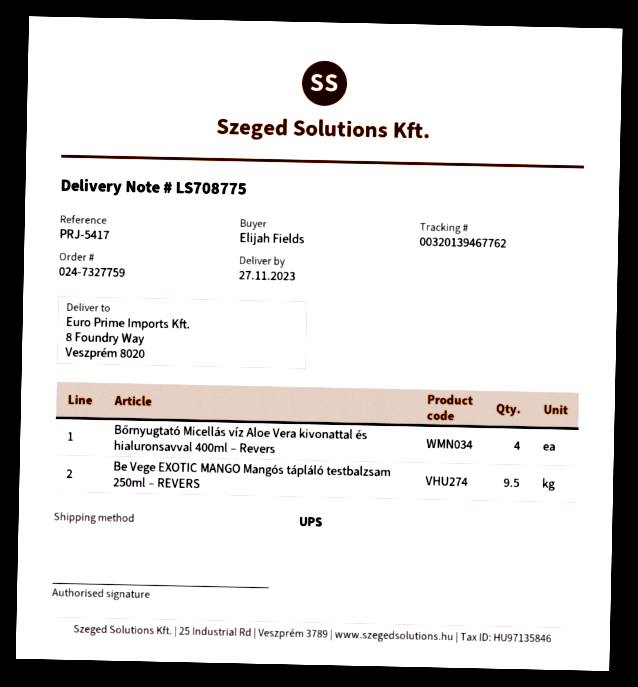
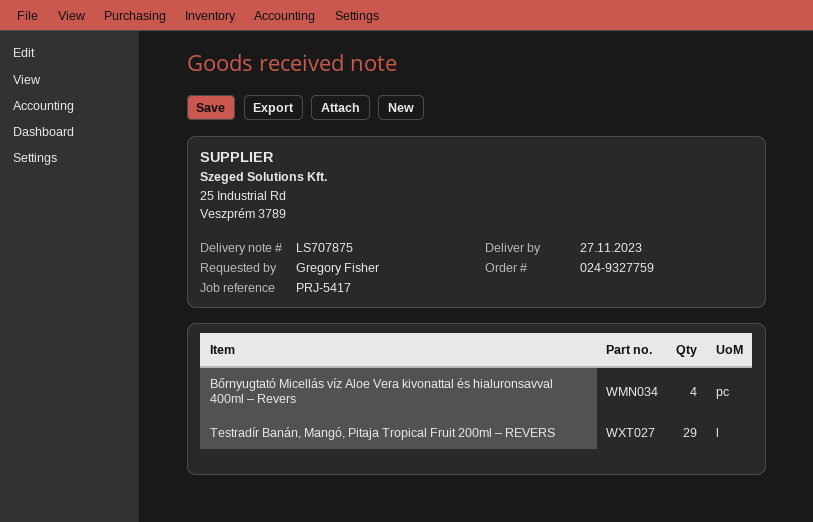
order number: 024-7327759 -> 024-9327759
delivery note number: LS708775 -> LS707875
ordered by: Elijah Fields -> Gregory Fisher
Be Vege EXOTIC MANGO Mangós tápláló testbalzsam 250ml – REVERS: 9.5 -> none
Testradír Banán, Mangó, Pitaja Tropical Fruit 200ml – REVERS: none -> 29

